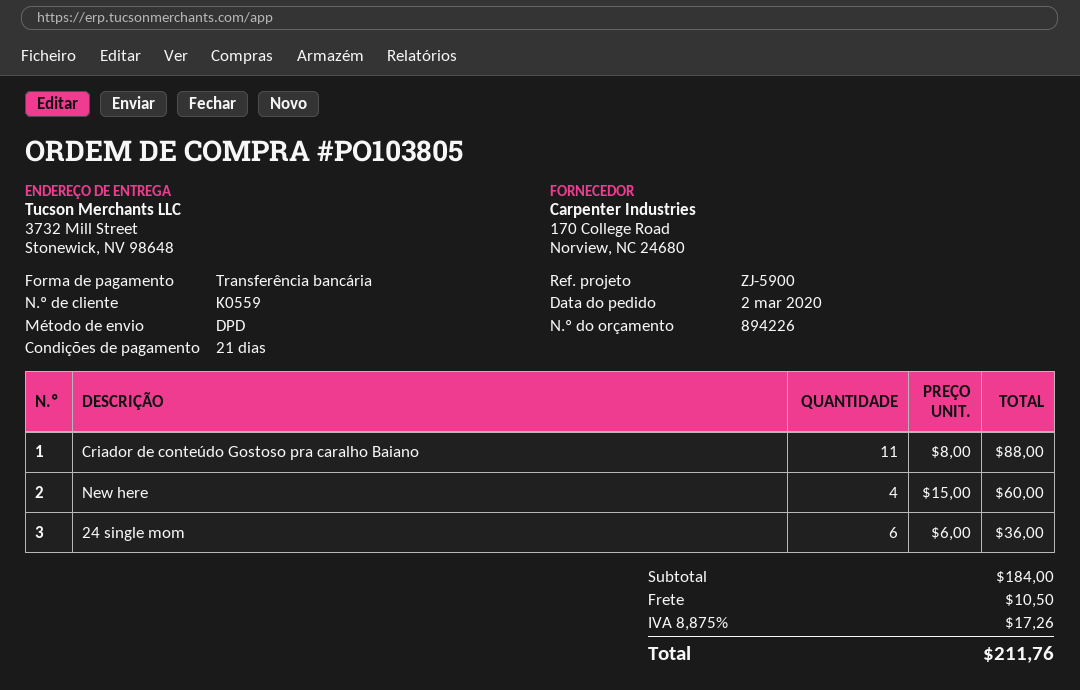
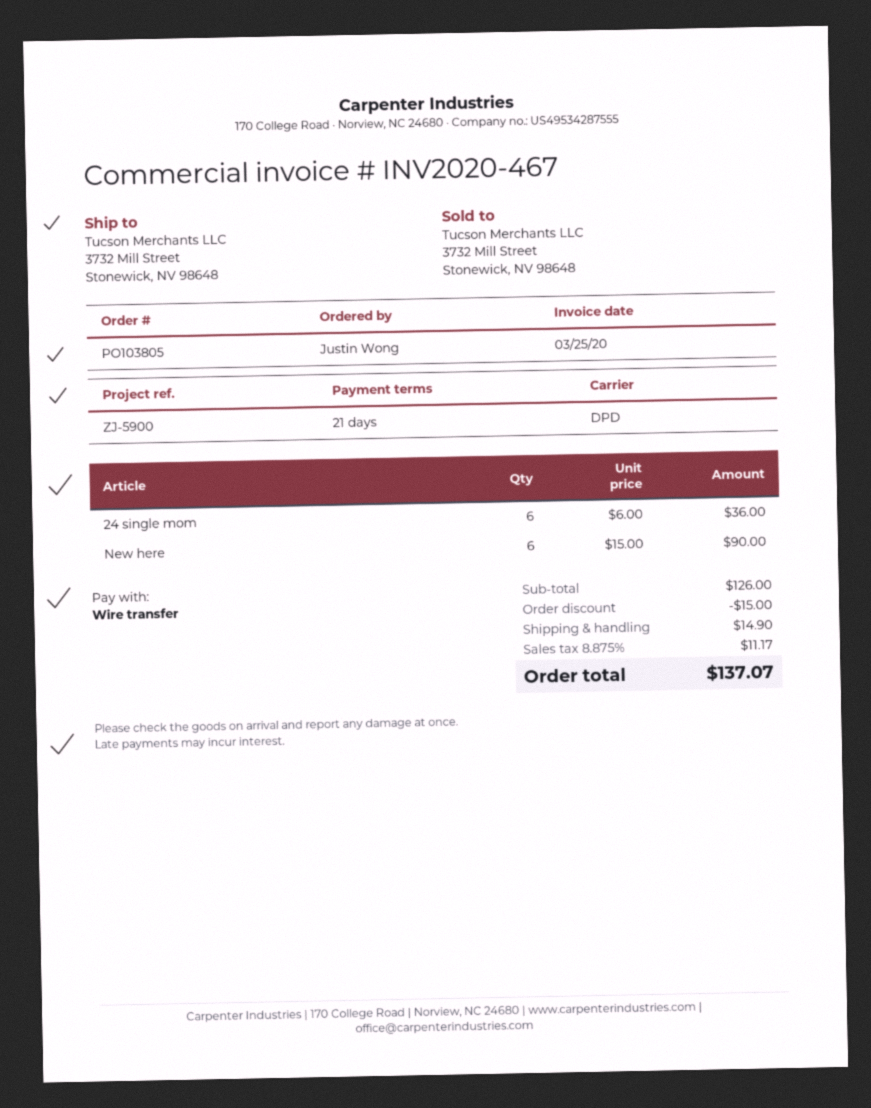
Criador de conteúdo Gostoso pra caralho Baiano: 11 x 8.00 = 88.00 -> none
New here: 4 x 15.00 = 60.00 -> 6 x 15.00 = 90.00
subtotal: 184.00 -> 126.00
discount: none -> 15.00
shipping: 10.50 -> 14.90
tax: 8.875% = 17.26 -> 8.875% = 11.17
total: 211.76 -> 137.07

